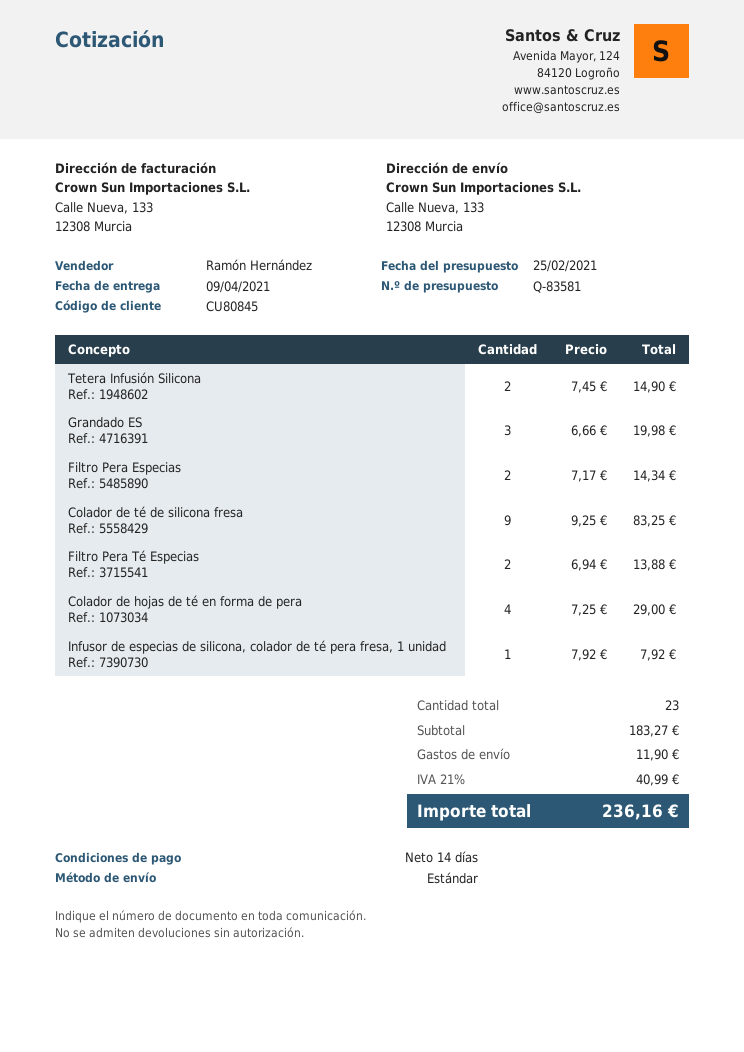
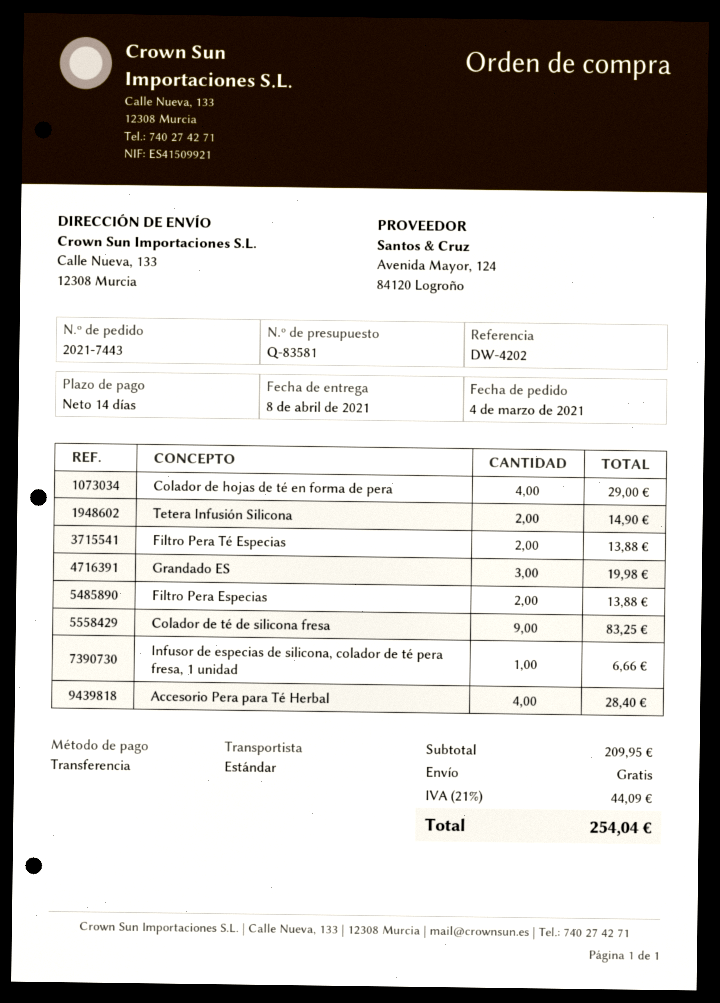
delivery date: 2021-04-09 -> 2021-04-08
Filtro Pera Especias: 2 for 14.34 -> 2 for 13.88
Infusor de especias de silicona, colador de té pera fresa, 1 unidad: 1 for 7.92 -> 1 for 6.66
Accesorio Pera para Té Herbal: none -> 4 for 28.40
subtotal: 183.27 -> 209.95
shipping: 11.90 -> 0.00
tax: 21% = 40.99 -> 21% = 44.09
total: 236.16 -> 254.04

